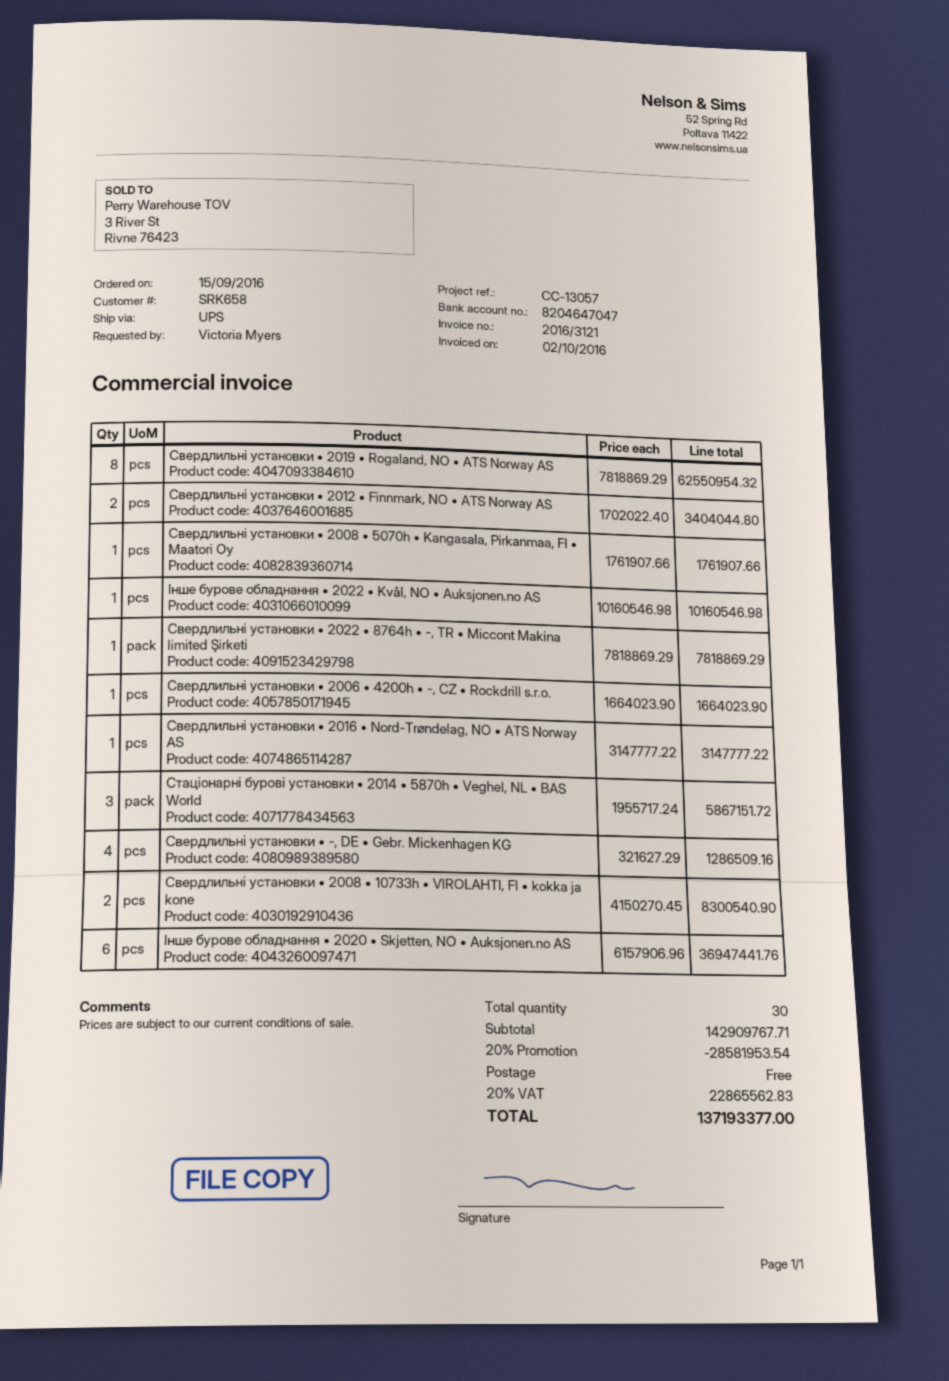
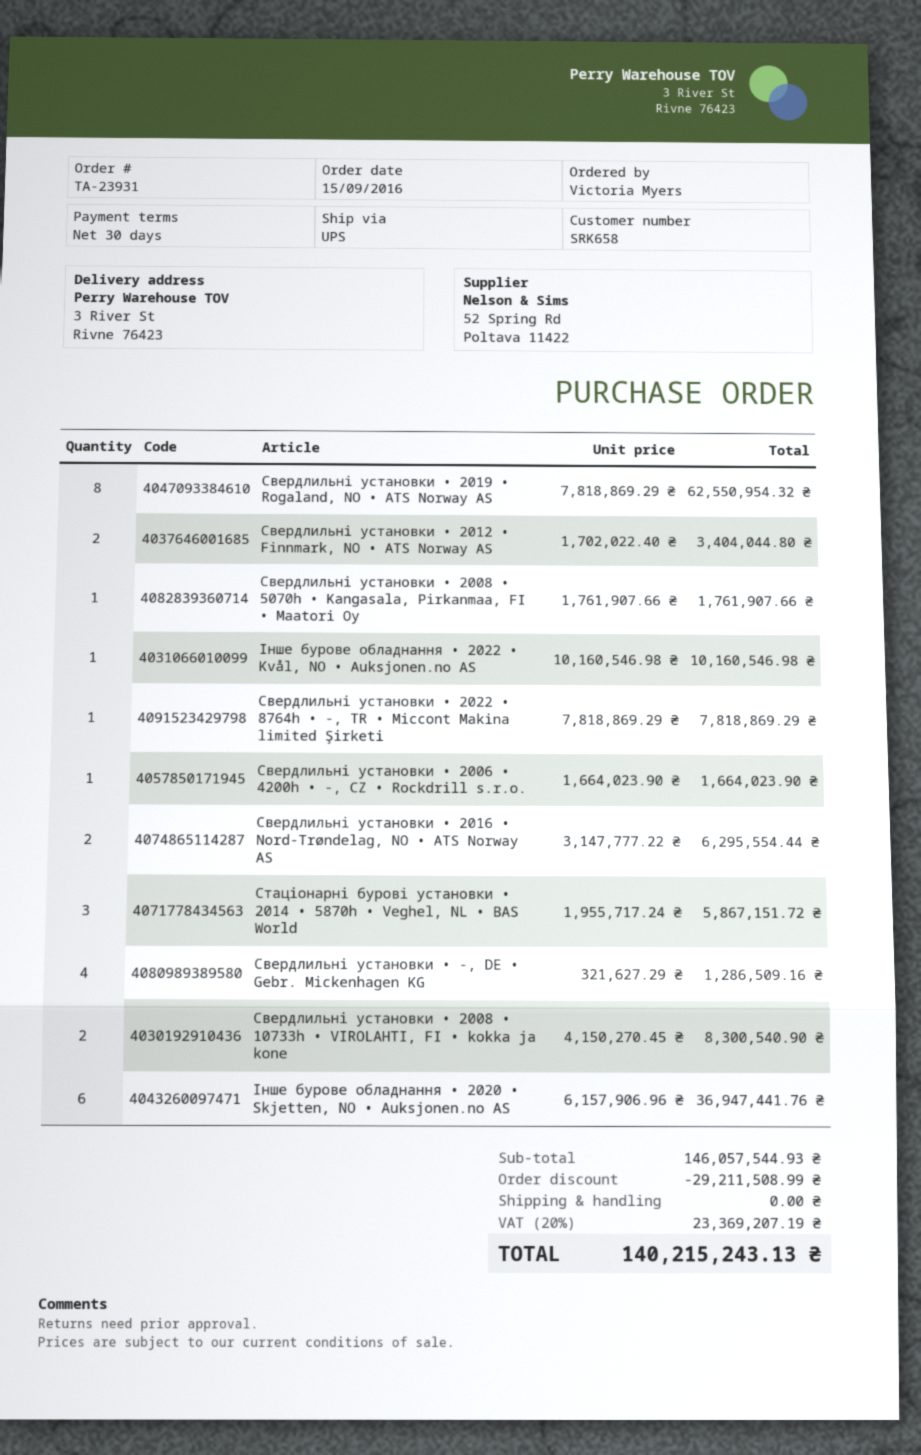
Свердлильні установки • 2016 • Nord-Trøndelag, NO • ATS Norway AS: 1 x 3147777.22 = 3147777.22 -> 2 x 3147777.22 = 6295554.44
subtotal: 142909767.71 -> 146057544.93
discount: 28581953.54 -> 29211508.99
tax: 20% = 22865562.83 -> 20% = 23369207.19
total: 137193377.00 -> 140215243.13

